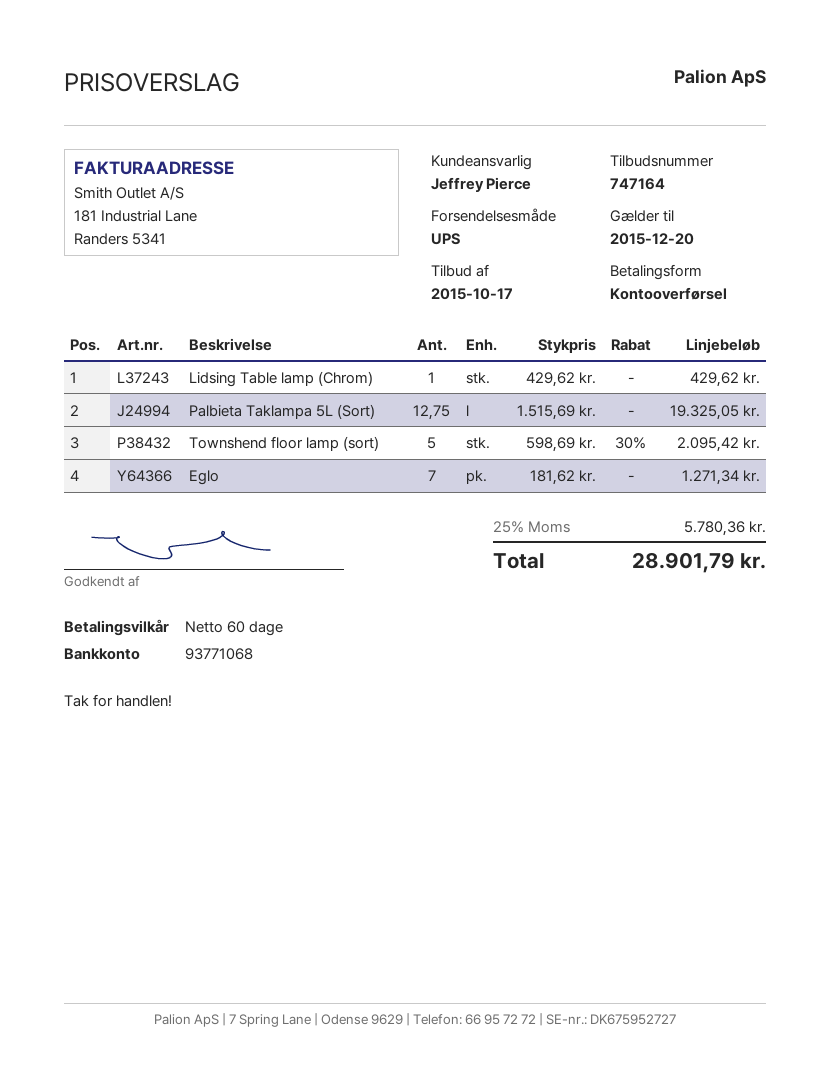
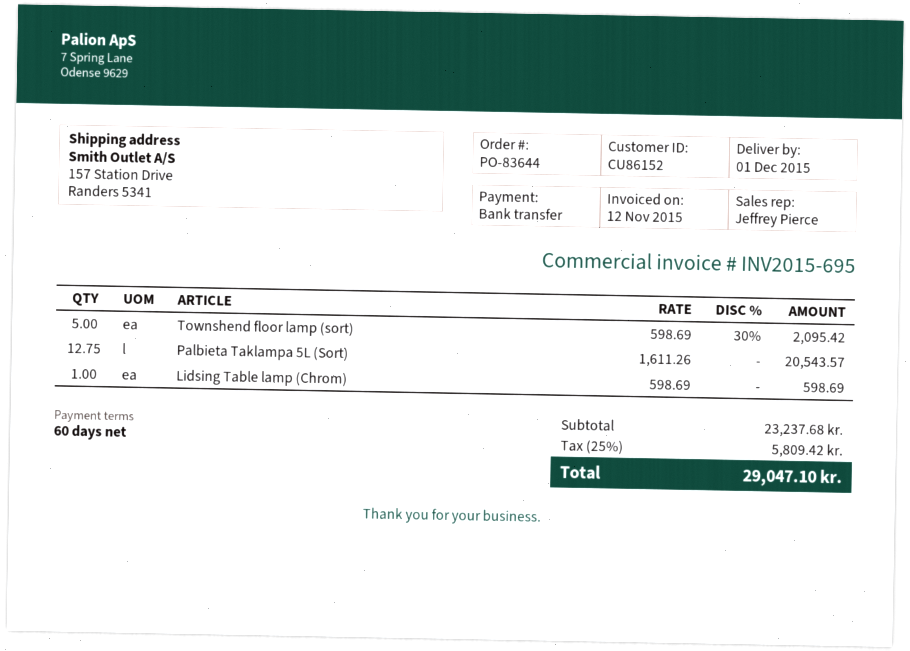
Lidsing Table lamp (Chrom): 1 x 429.62 = 429.62 -> 1 x 598.69 = 598.69
Palbieta Taklampa 5L (Sort): 12.75 x 1515.69 = 19325.05 -> 12.75 x 1611.26 = 20543.57
Eglo: 7 x 181.62 = 1271.34 -> none
tax: 25% = 5780.36 -> 25% = 5809.42
total: 28901.79 -> 29047.10

